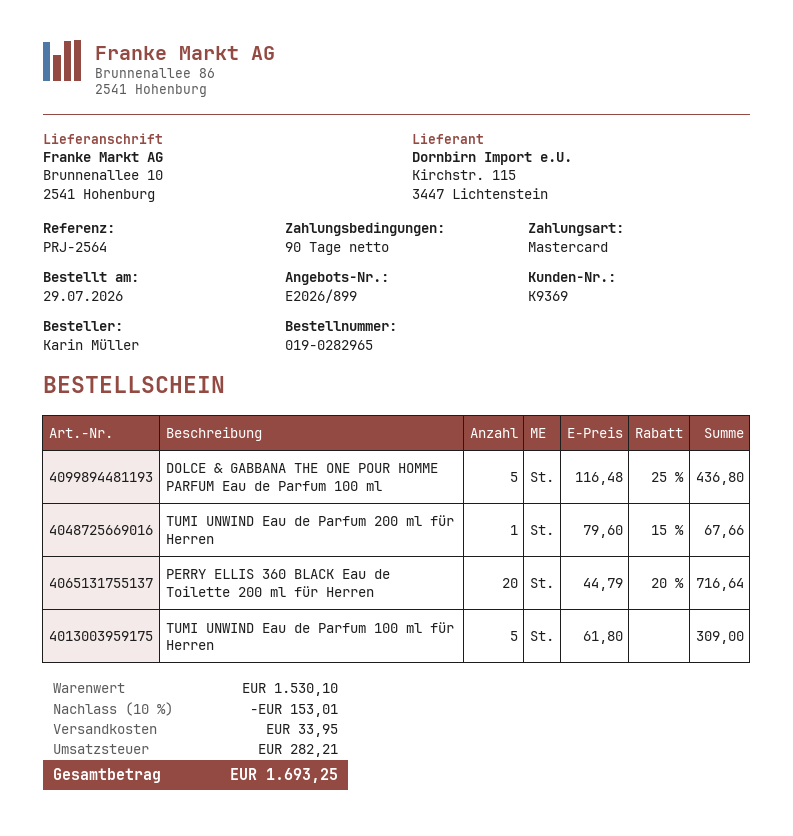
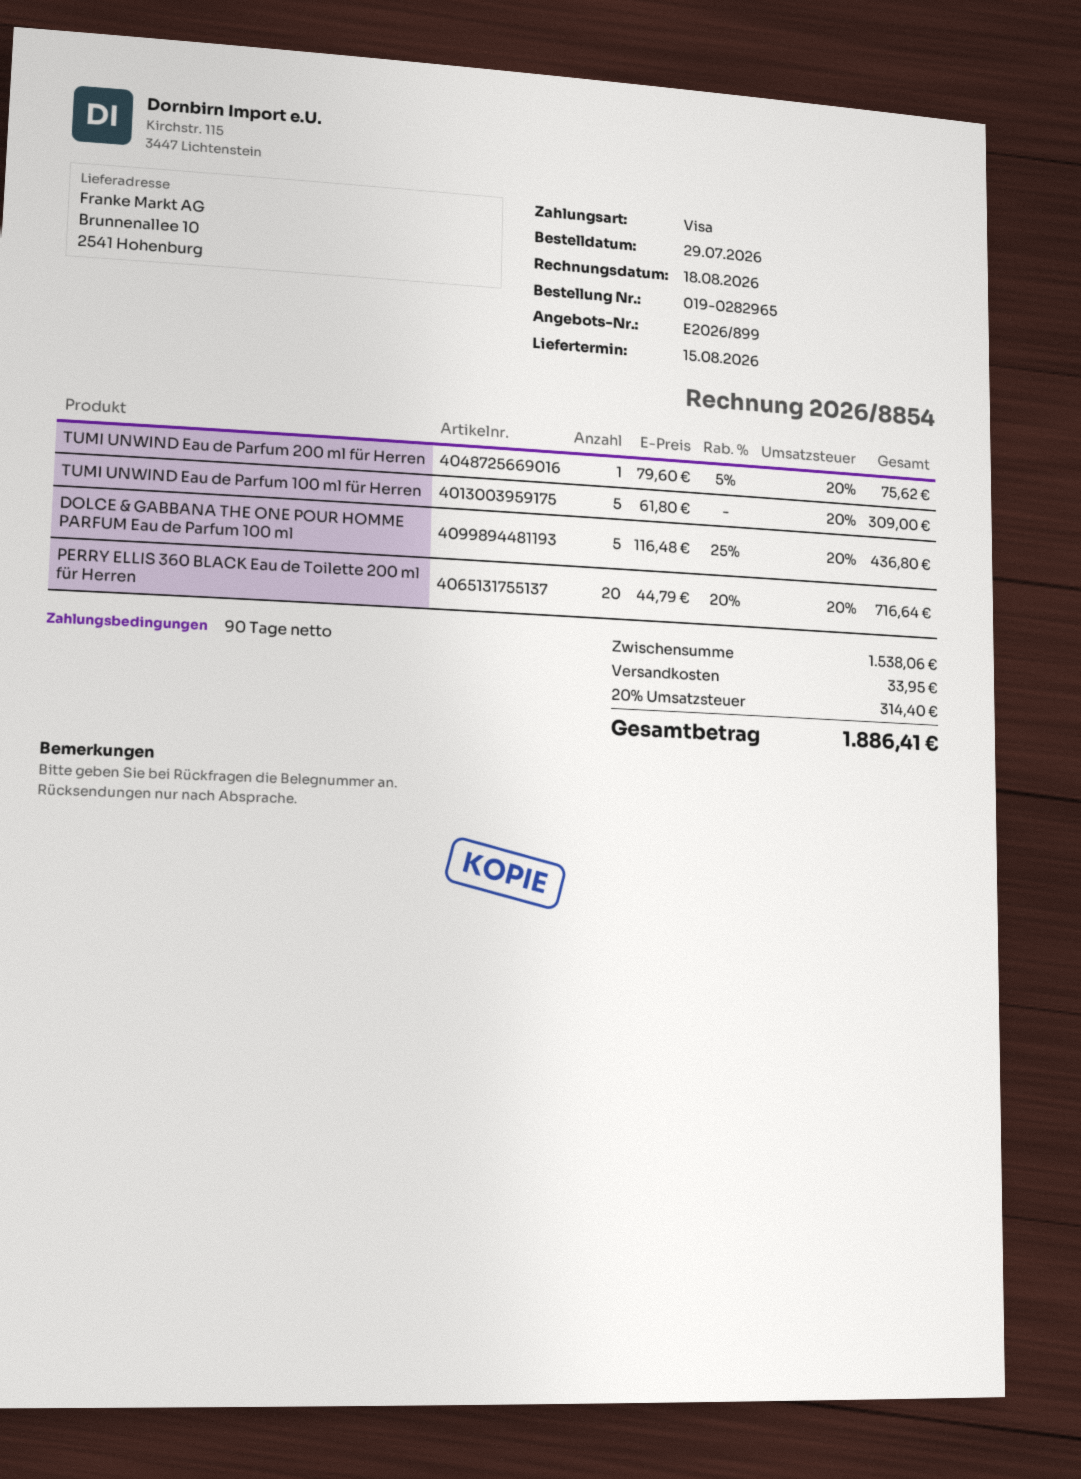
payment method: Mastercard -> Visa
TUMI UNWIND Eau de Parfum 200 ml für Herren: 1 x 79.60 - 15% = 67.66 -> 1 x 79.60 - 5% = 75.62
subtotal: 1530.10 -> 1538.06
discount: 10% = 153.01 -> none
tax: 282.21 -> 314.40
total: 1693.25 -> 1886.41

